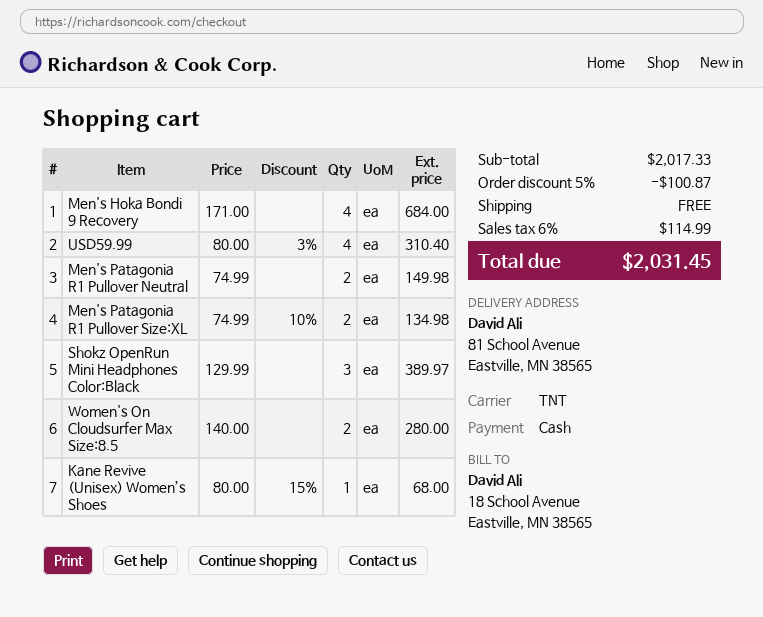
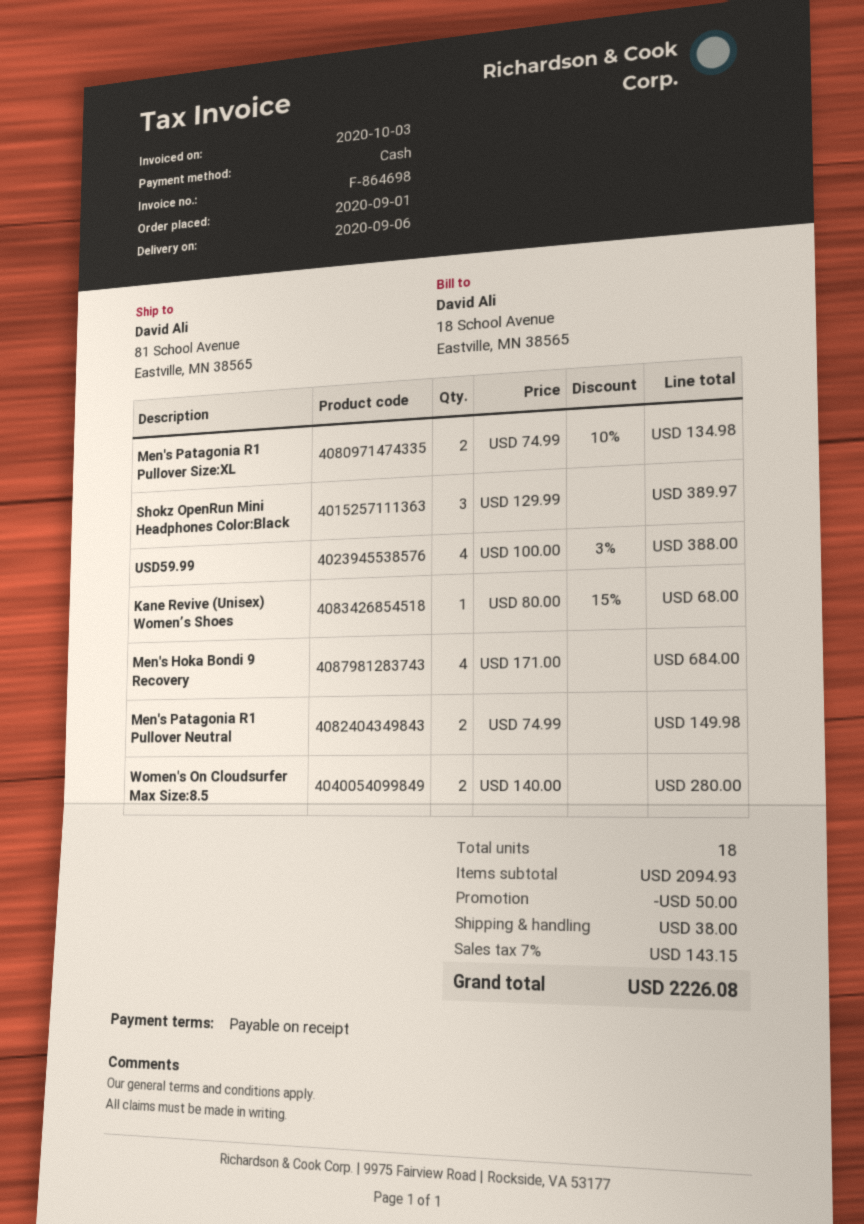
USD59.99: 4 x 80.00 - 3% = 310.40 -> 4 x 100.00 - 3% = 388.00
subtotal: 2017.33 -> 2094.93
discount: 100.87 -> 50.00
shipping: 0.00 -> 38.00
tax: 6% = 114.99 -> 7% = 143.15
total: 2031.45 -> 2226.08

